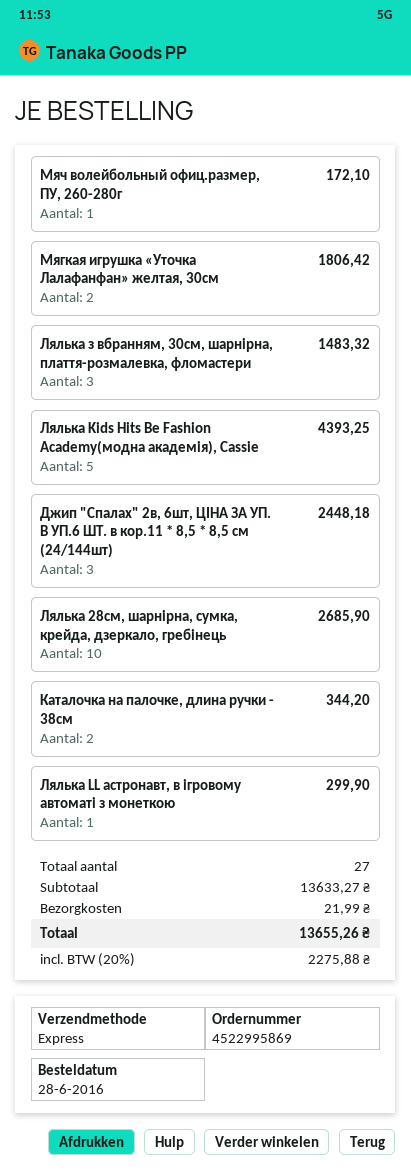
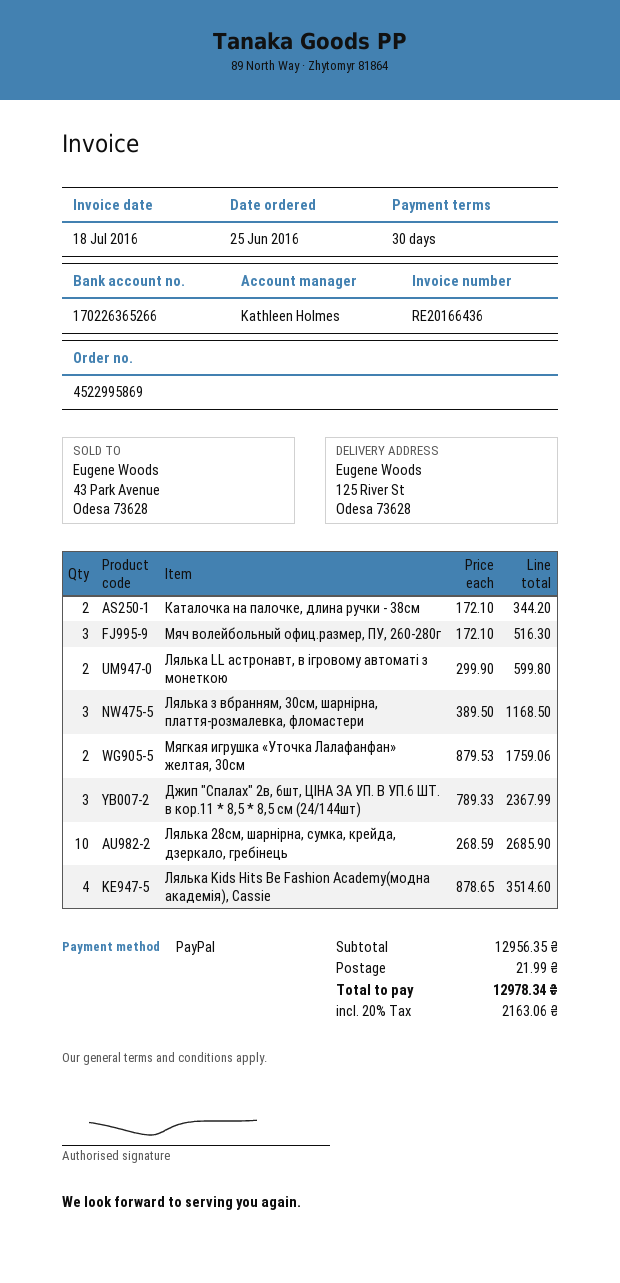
order date: 2016-06-28 -> 2016-06-25
Мяч волейбольный офиц.размер, ПУ, 260-280г: 1 for 172.10 -> 3 for 516.30
Мягкая игрушка «Уточка Лалафанфан» желтая, 30см: 2 for 1806.42 -> 2 for 1759.06
Лялька з вбранням, 30см, шарнірна, плаття-розмалевка, фломастери: 3 for 1483.32 -> 3 for 1168.50
Лялька Kids Hits Be Fashion Academy(модна академія), Cassie: 5 for 4393.25 -> 4 for 3514.60
Джип "Спалах" 2в, 6шт, ЦІНА ЗА УП. В УП.6 ШТ. в кор.11 * 8,5 * 8,5 см (24/144шт): 3 for 2448.18 -> 3 for 2367.99
Лялька LL астронавт, в ігровому автоматі з монеткою: 1 for 299.90 -> 2 for 599.80
subtotal: 13633.27 -> 12956.35
tax: 20% = 2275.88 -> 20% = 2163.06
total: 13655.26 -> 12978.34

